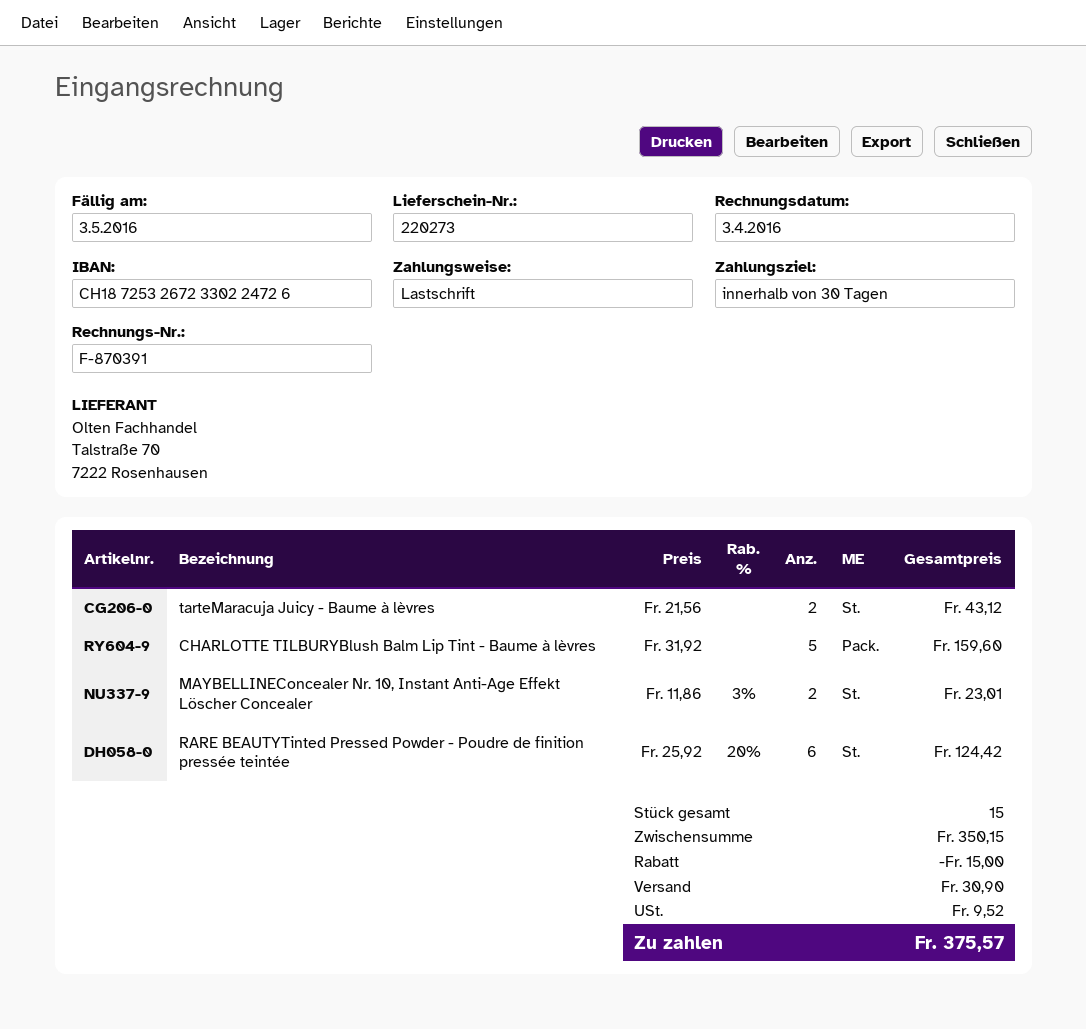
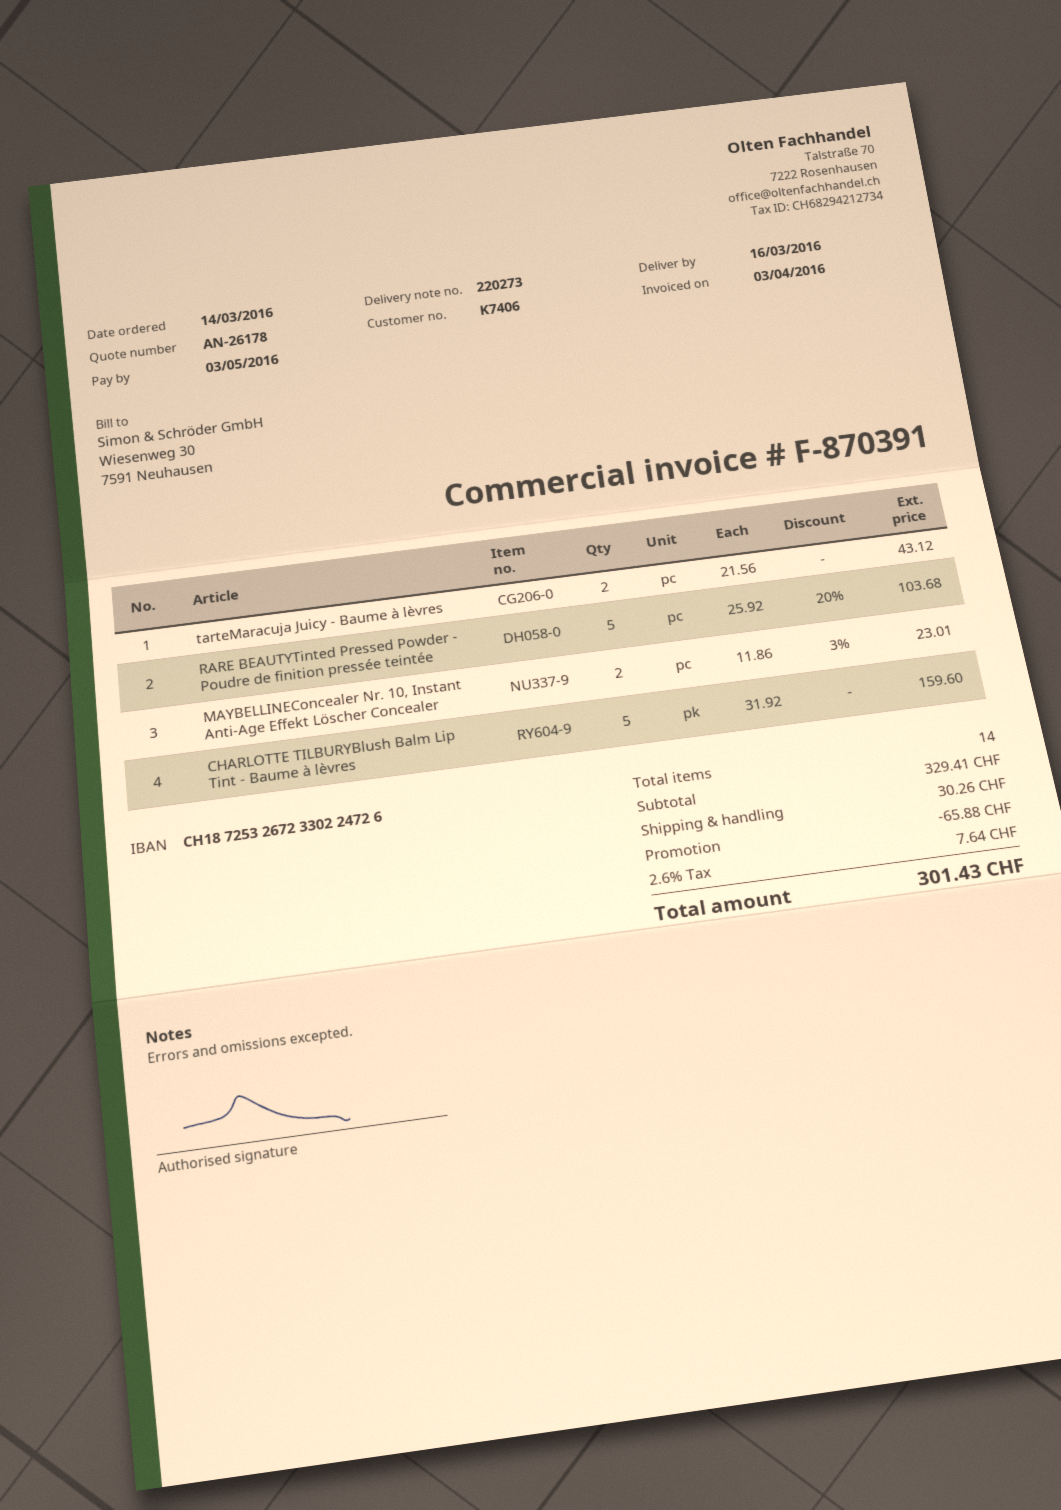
RARE BEAUTYTinted Pressed Powder - Poudre de finition pressée teintée: 6 x 25.92 - 20% = 124.42 -> 5 x 25.92 - 20% = 103.68
total quantity: 15 -> 14
subtotal: 350.15 -> 329.41
discount: 15.00 -> 65.88
shipping: 30.90 -> 30.26
tax: 9.52 -> 7.64
total: 375.57 -> 301.43

